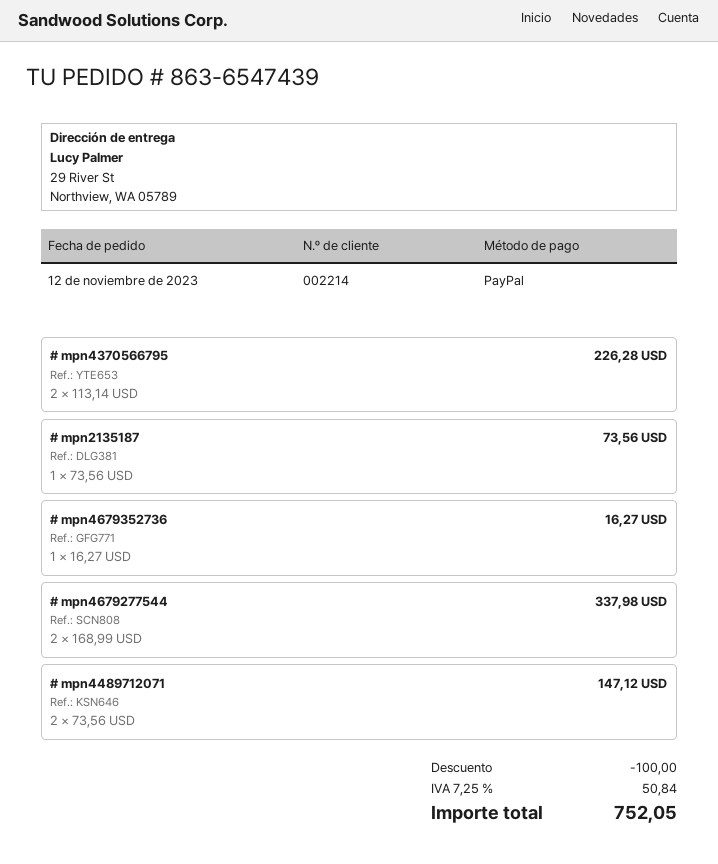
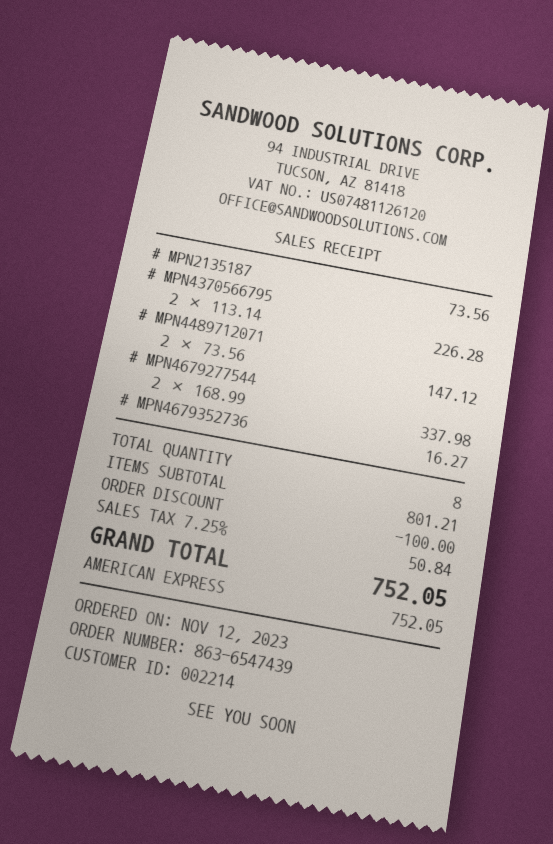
payment method: PayPal -> American Express

